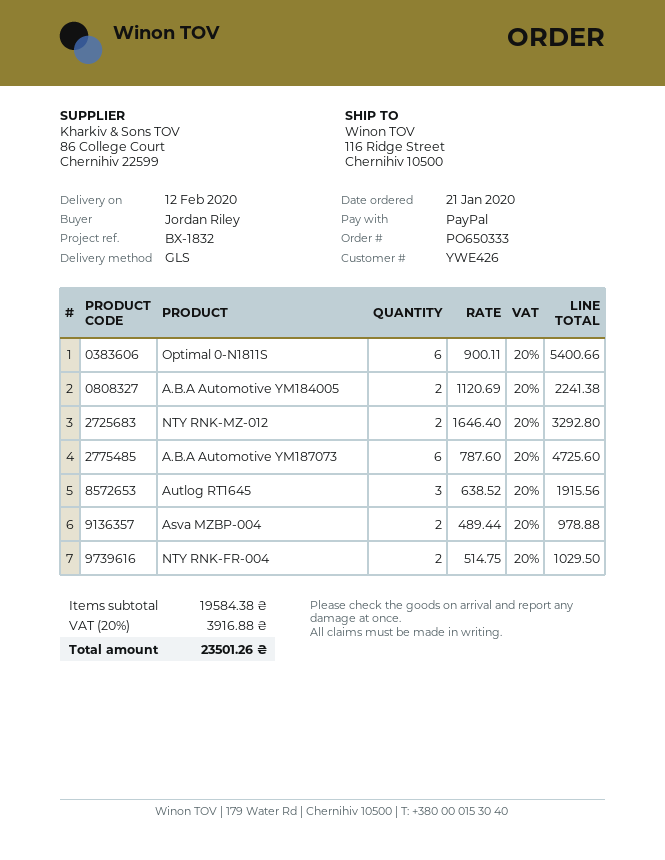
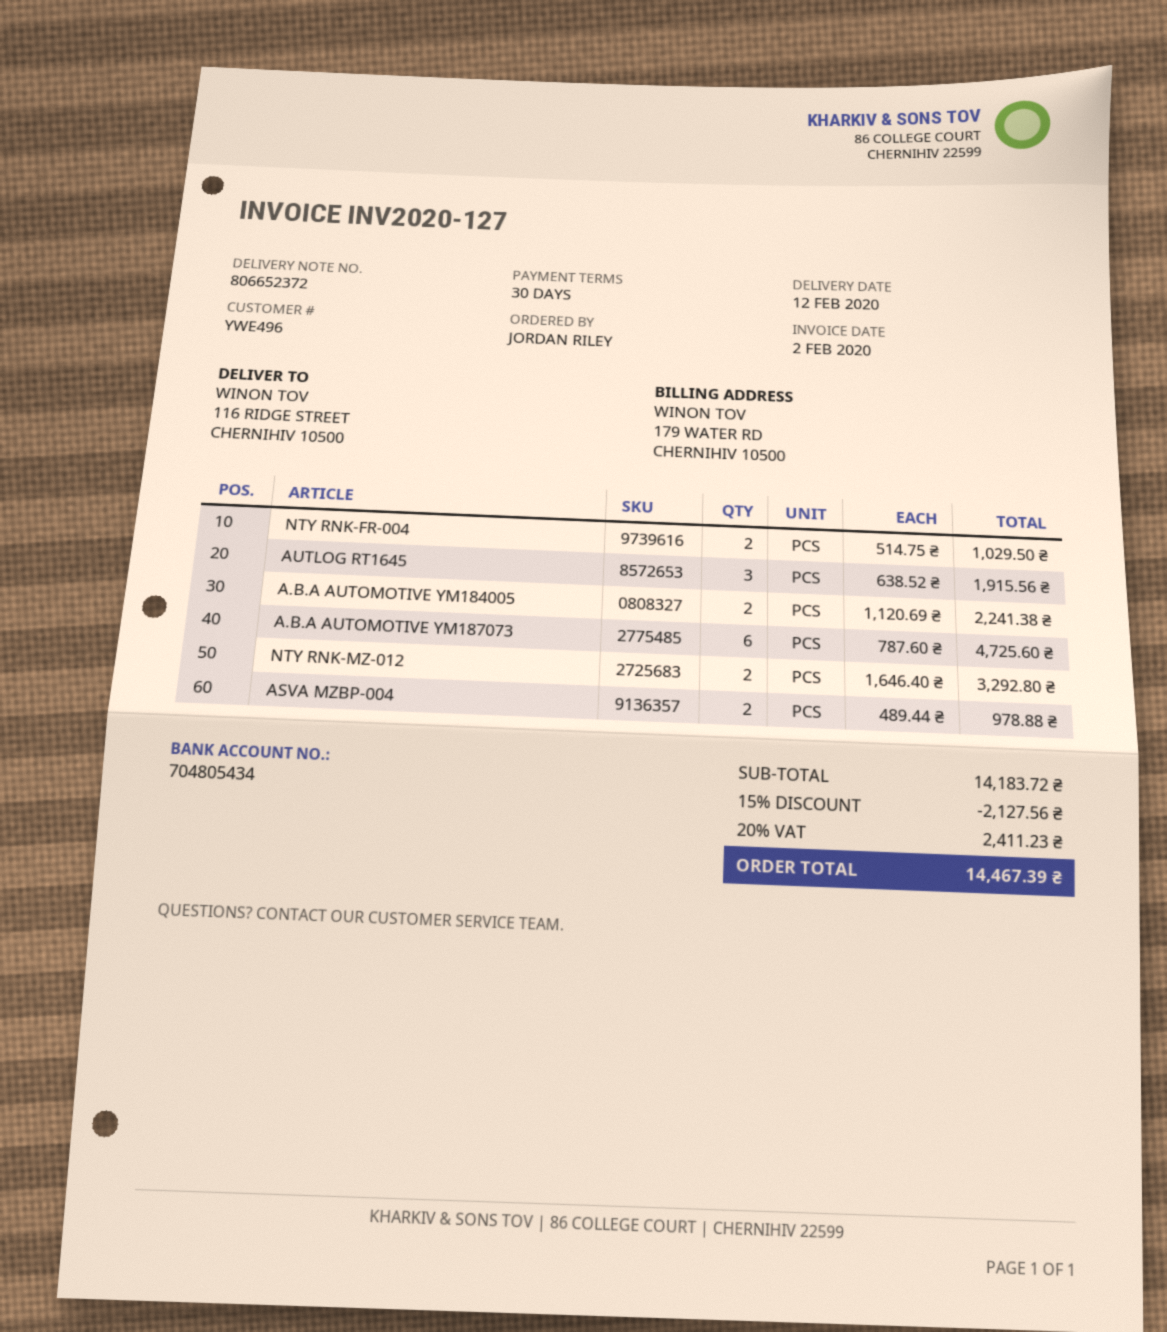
customer number: YWE426 -> YWE496
Optimal 0-N1811S: 6 x 900.11 = 5400.66 -> none
subtotal: 19584.38 -> 14183.72
discount: none -> 15% = 2127.56
tax: 20% = 3916.88 -> 20% = 2411.23
total: 23501.26 -> 14467.39

